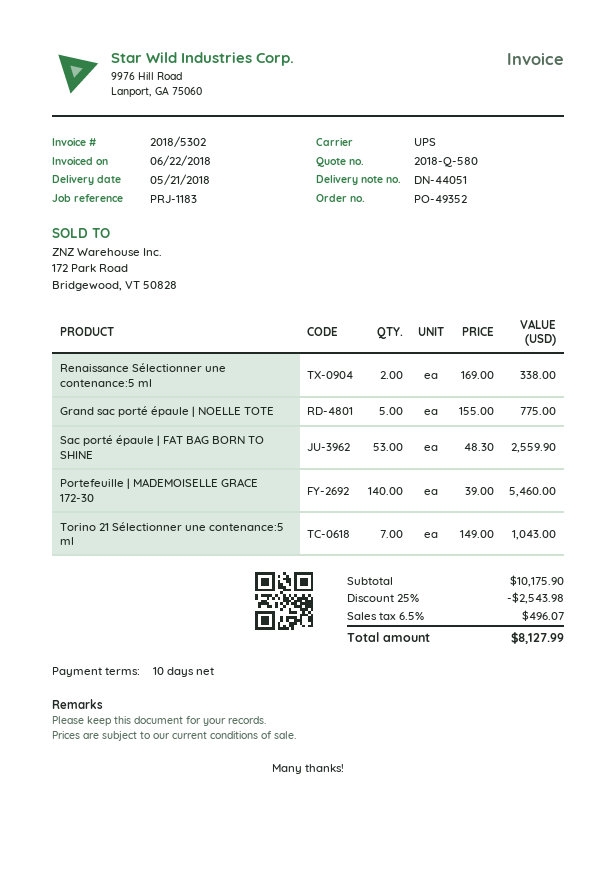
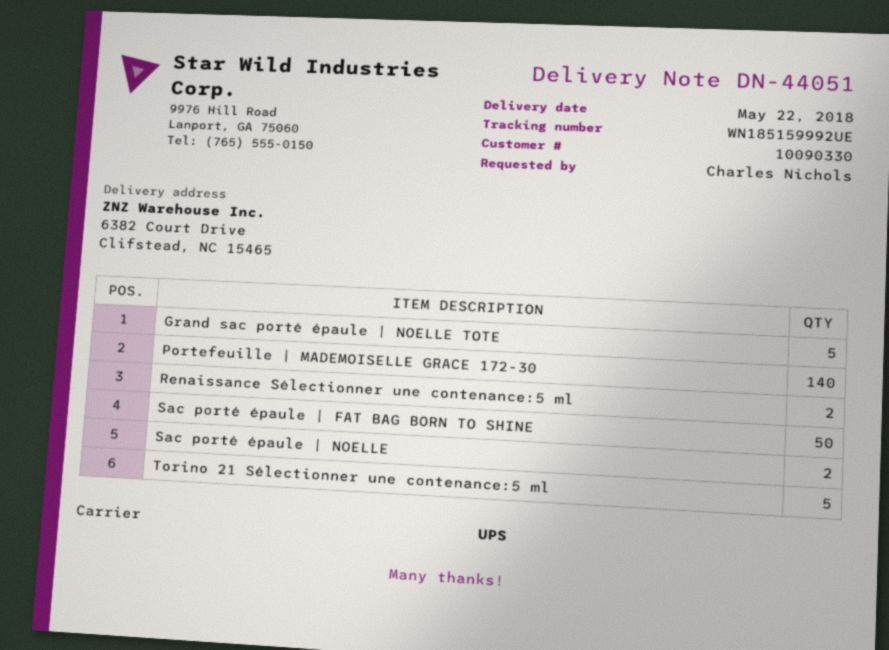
delivery date: 2018-05-21 -> 2018-05-22
Sac porté épaule | FAT BAG BORN TO SHINE: 53 -> 50
Torino 21 Sélectionner une contenance:5 ml: 7 -> 5
Sac porté épaule | NOELLE: none -> 2

